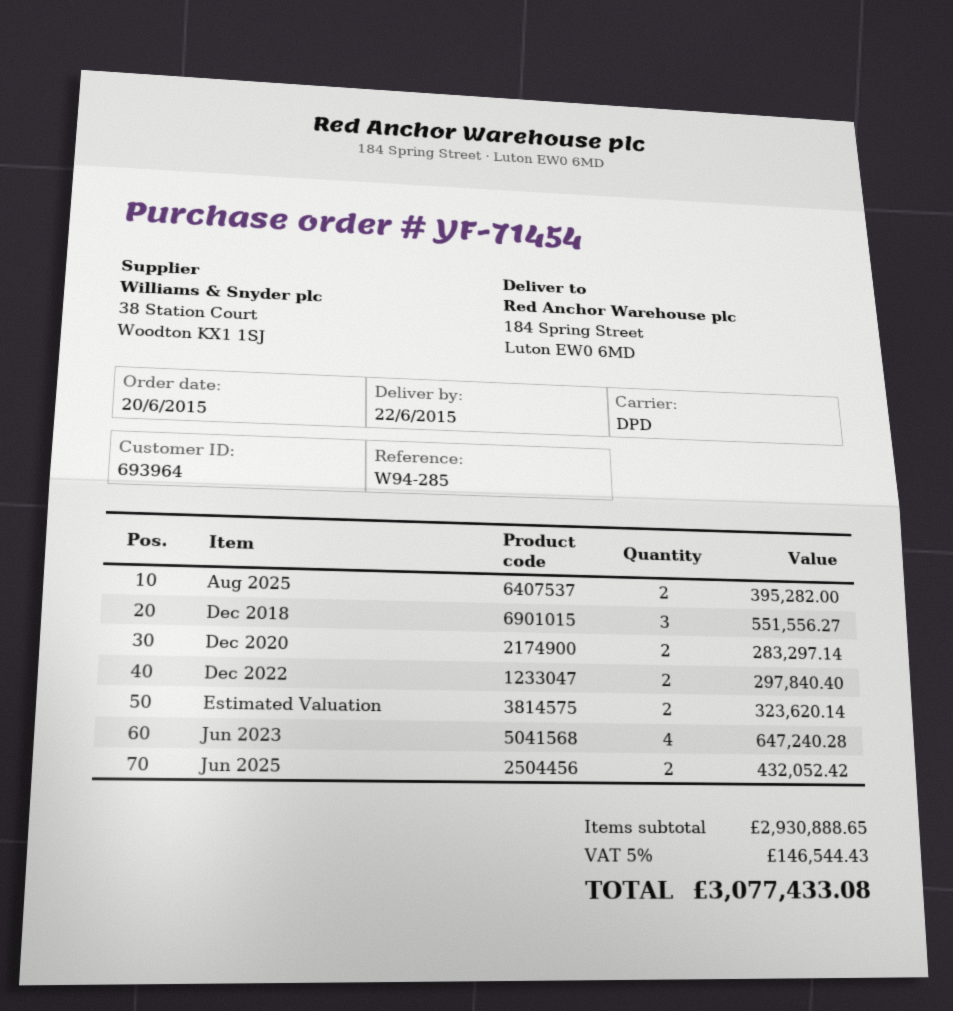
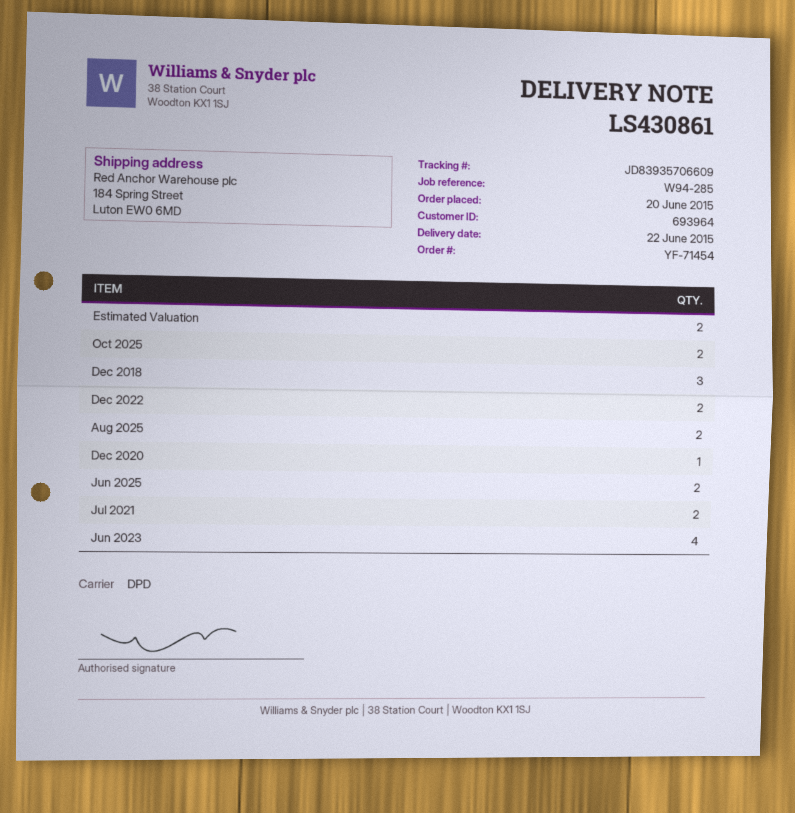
Dec 2020: 2 -> 1
Oct 2025: none -> 2
Jul 2021: none -> 2

